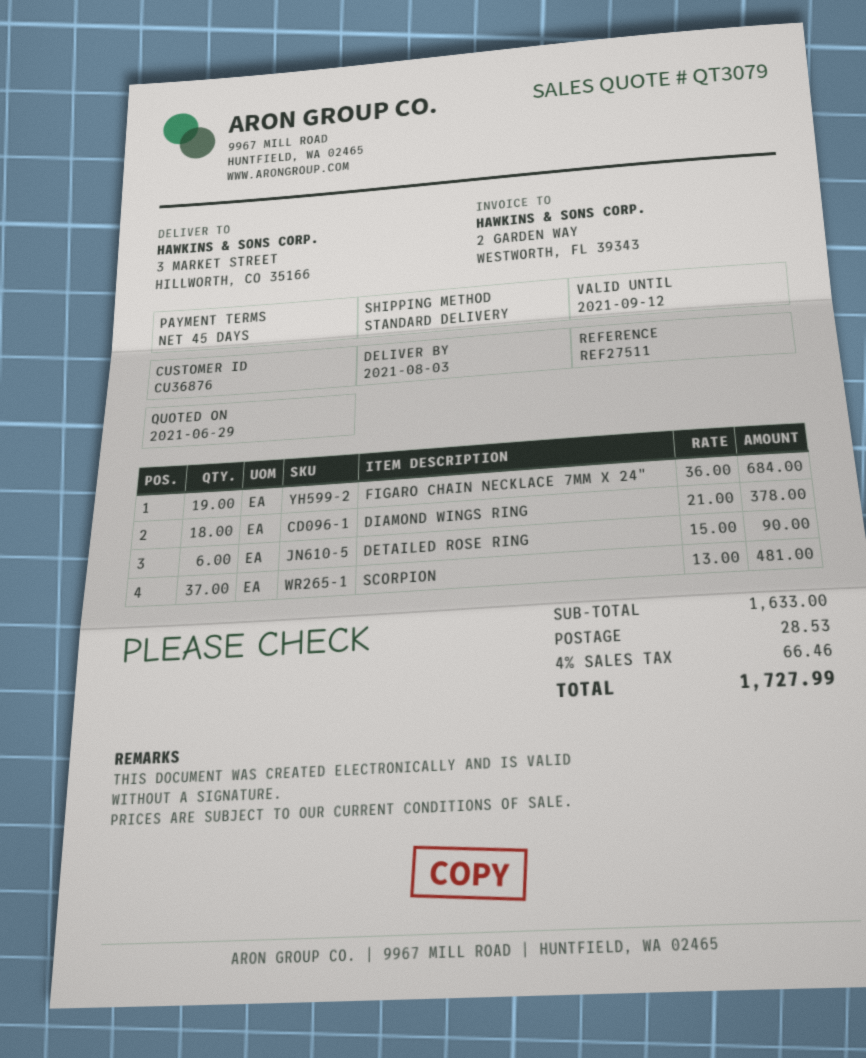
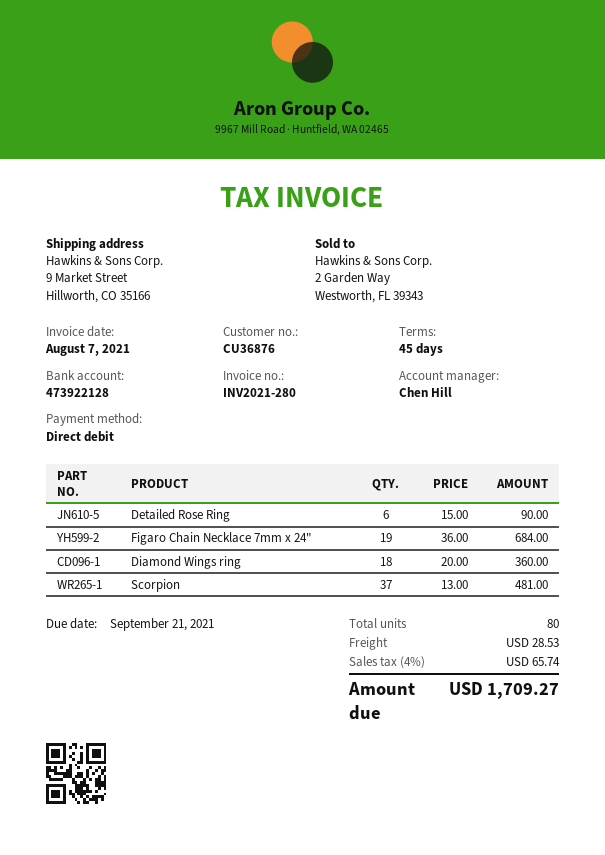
ship to: 3 MARKET STREET, HILLWORTH, CO 35166 -> 9 Market Street, Hillworth, CO 35166
DIAMOND WINGS RING: 18 x 21.00 = 378.00 -> 18 x 20.00 = 360.00
tax: 4% = 66.46 -> 4% = 65.74
total: 1727.99 -> 1709.27

